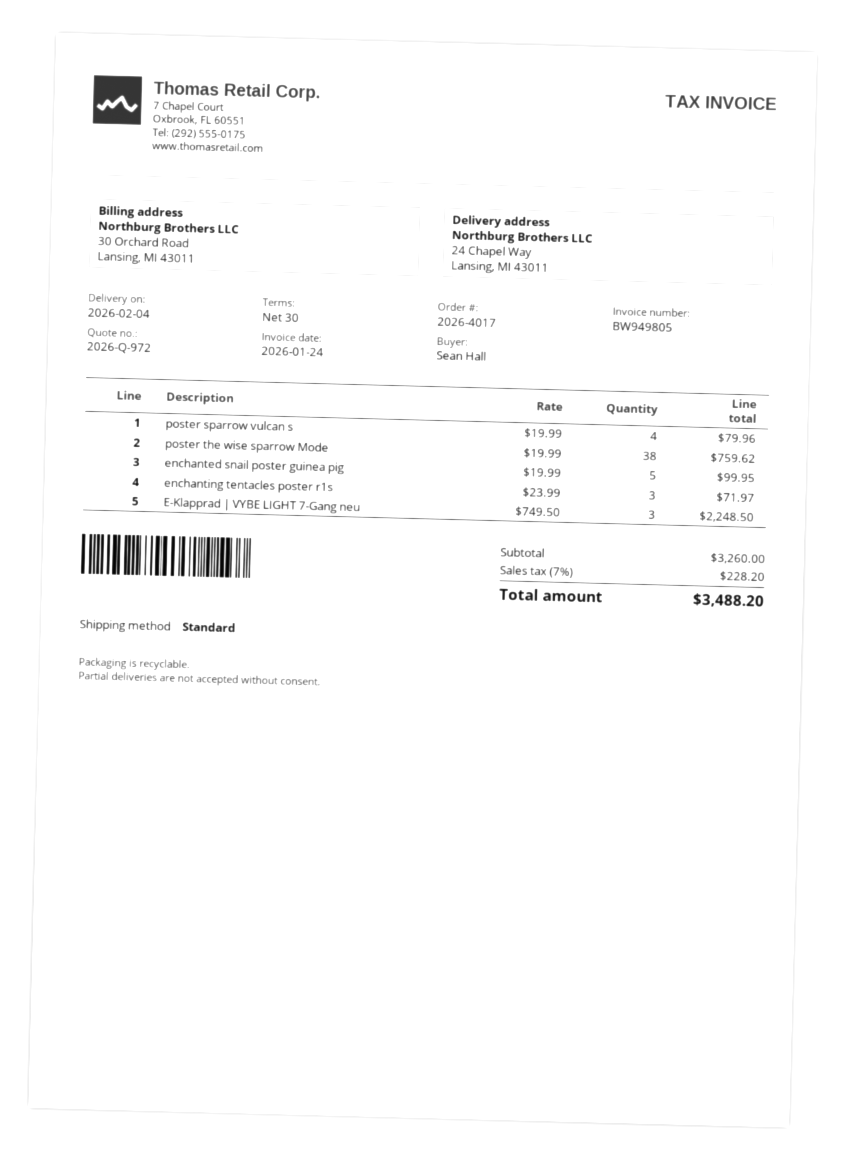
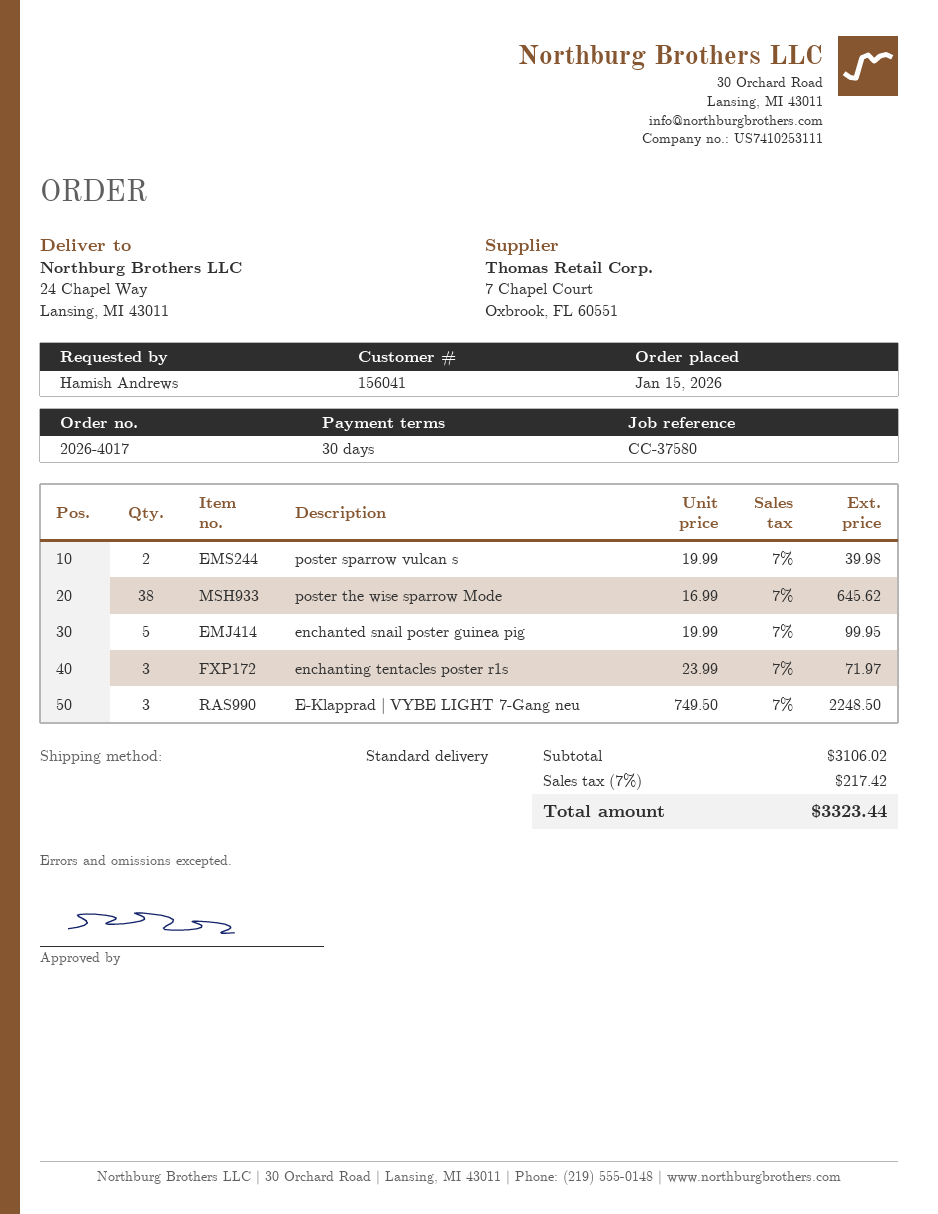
ordered by: Sean Hall -> Hamish Andrews
poster sparrow vulcan s: 4 x 19.99 = 79.96 -> 2 x 19.99 = 39.98
poster the wise sparrow Mode: 38 x 19.99 = 759.62 -> 38 x 16.99 = 645.62
subtotal: 3260.00 -> 3106.02
tax: 7% = 228.20 -> 7% = 217.42
total: 3488.20 -> 3323.44

